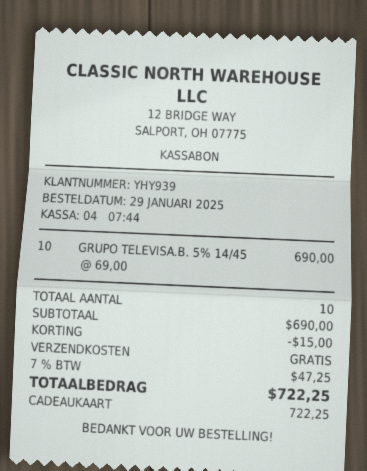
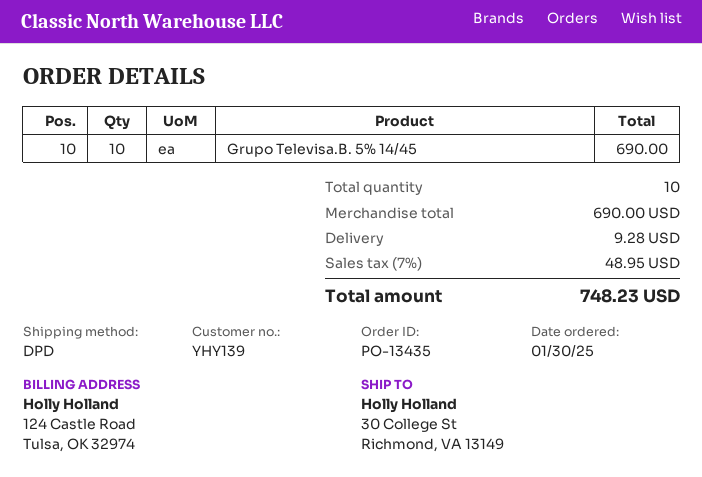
order date: 2025-01-29 -> 2025-01-30
customer number: YHY939 -> YHY139
discount: 15.00 -> none
shipping: 0.00 -> 9.28
tax: 7% = 47.25 -> 7% = 48.95
total: 722.25 -> 748.23

